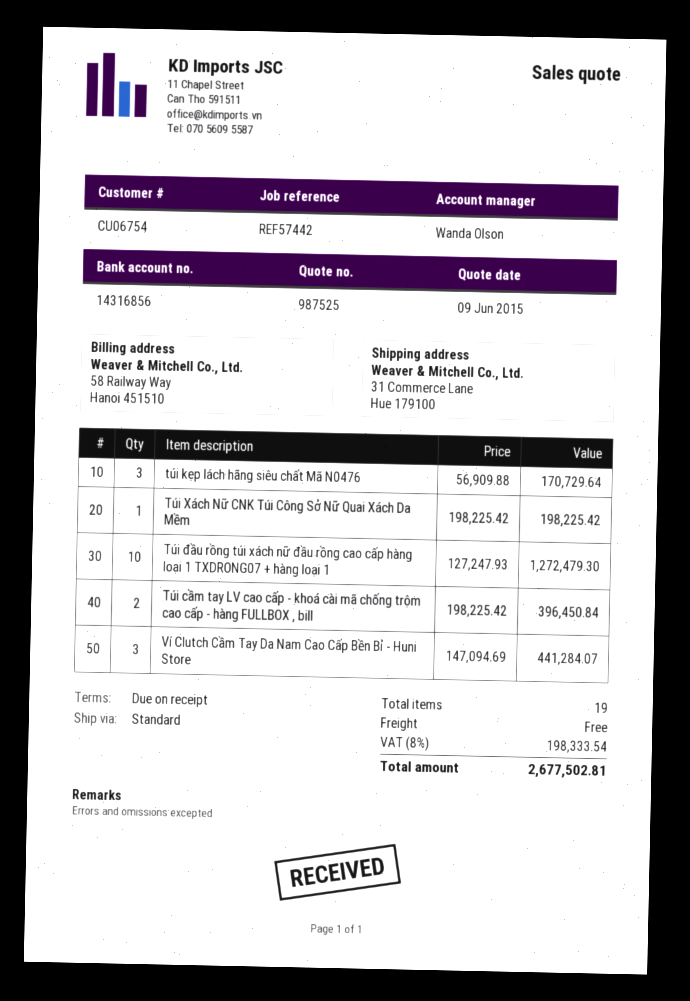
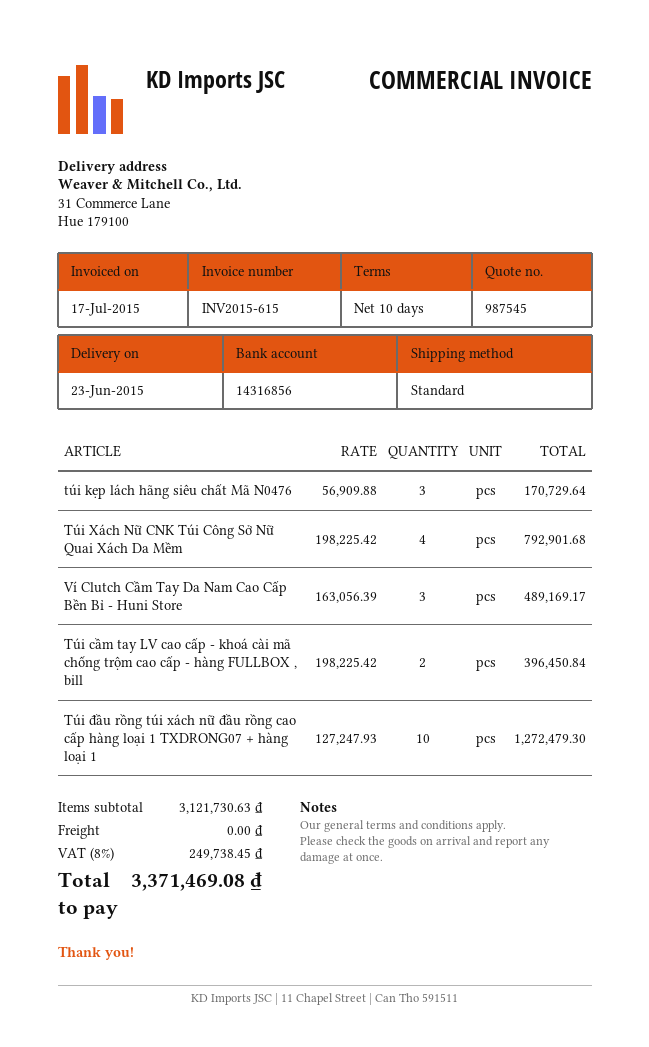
quote number: 987525 -> 987545
payment terms: on receipt -> 10 days
Túi Xách Nữ CNK Túi Công Sở Nữ Quai Xách Da Mềm: 1 x 198225.42 = 198225.42 -> 4 x 198225.42 = 792901.68
Ví Clutch Cầm Tay Da Nam Cao Cấp Bền Bỉ - Huni Store: 3 x 147094.69 = 441284.07 -> 3 x 163056.39 = 489169.17
tax: 8% = 198333.54 -> 8% = 249738.45
total: 2677502.81 -> 3371469.08

